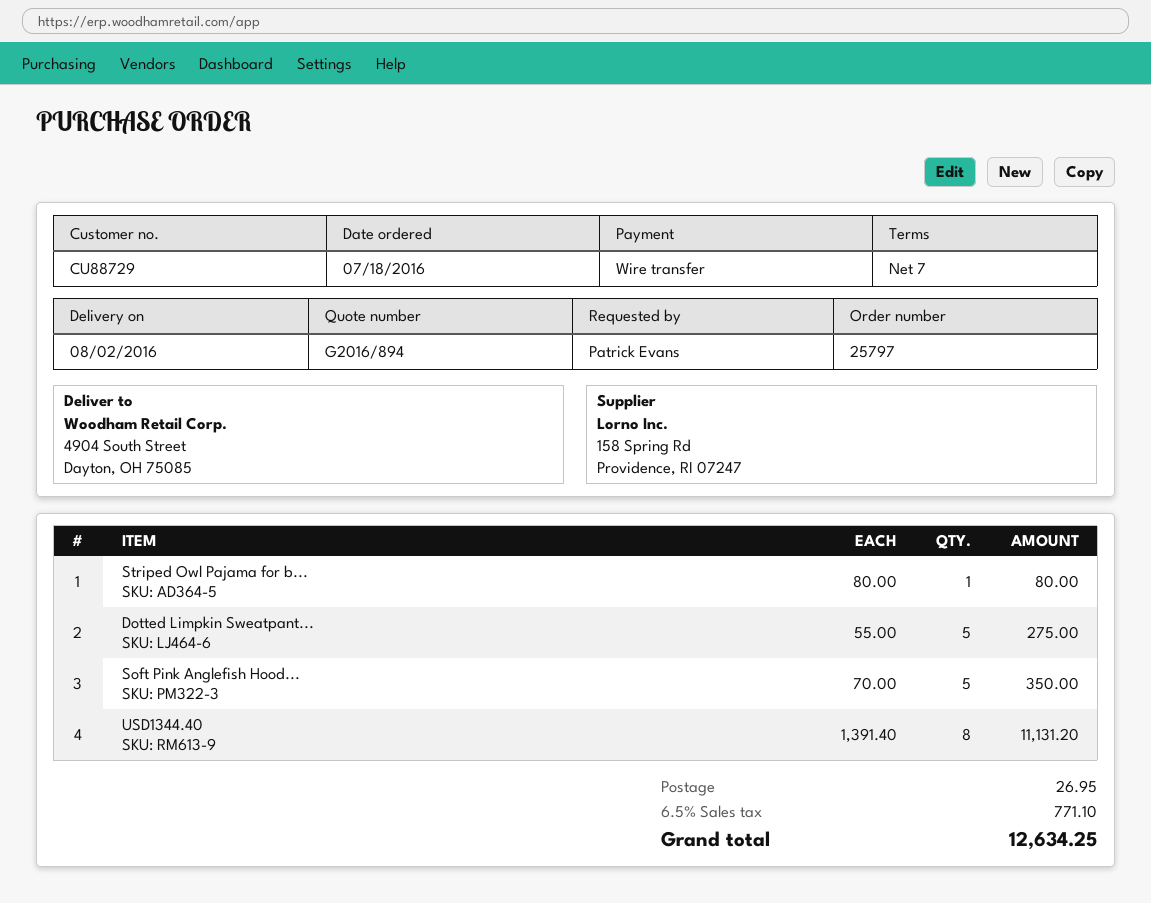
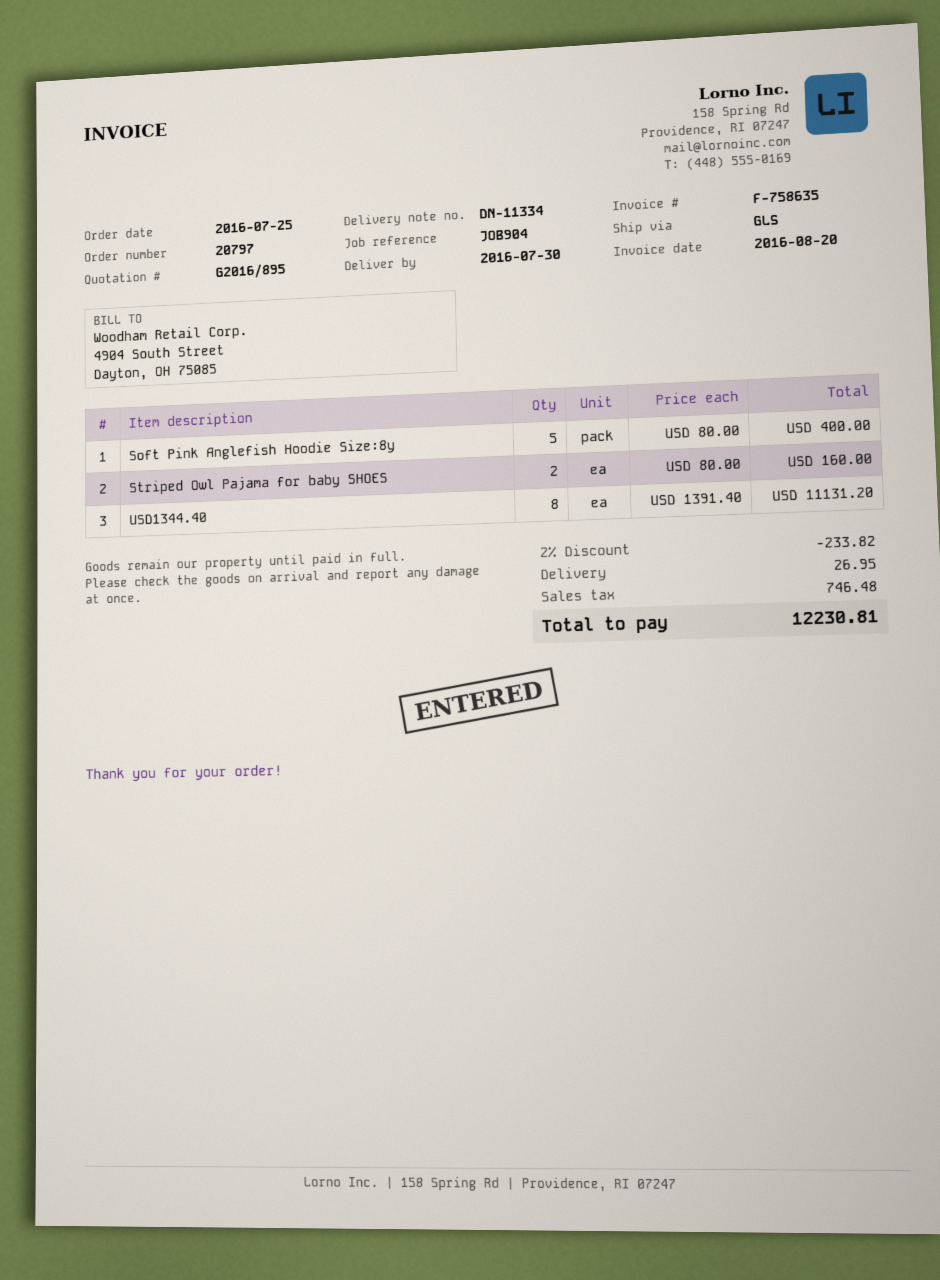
quote number: G2016/894 -> G2016/895
order number: 25797 -> 20797
order date: 2016-07-18 -> 2016-07-25
delivery date: 2016-08-02 -> 2016-07-30
Striped Owl Pajama for b...: 1 x 80.00 = 80.00 -> 2 x 80.00 = 160.00
Dotted Limpkin Sweatpant...: 5 x 55.00 = 275.00 -> none
Soft Pink Anglefish Hood...: 5 x 70.00 = 350.00 -> 5 x 80.00 = 400.00
discount: none -> 2% = 233.82
tax: 771.10 -> 746.48
total: 12634.25 -> 12230.81

